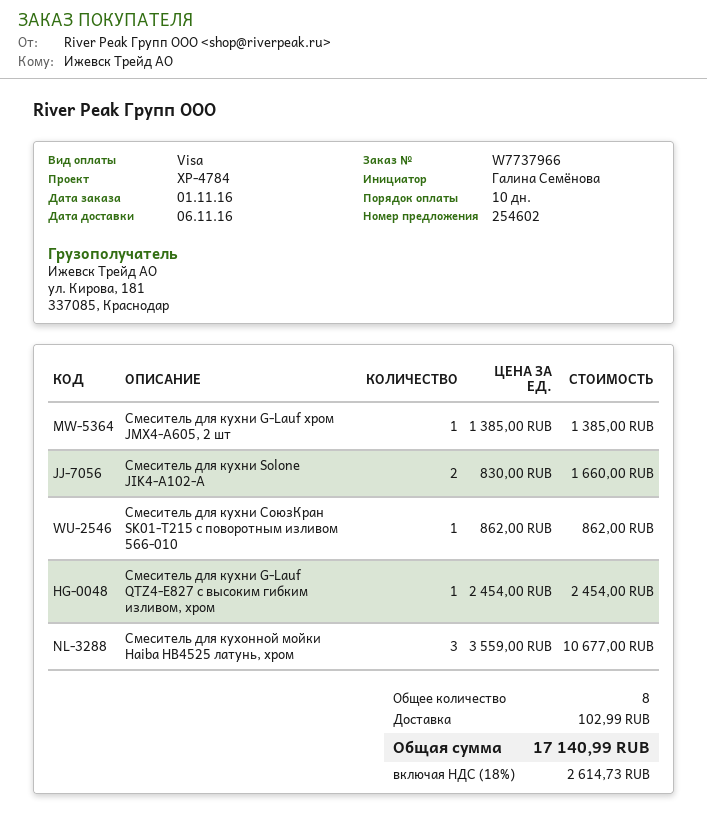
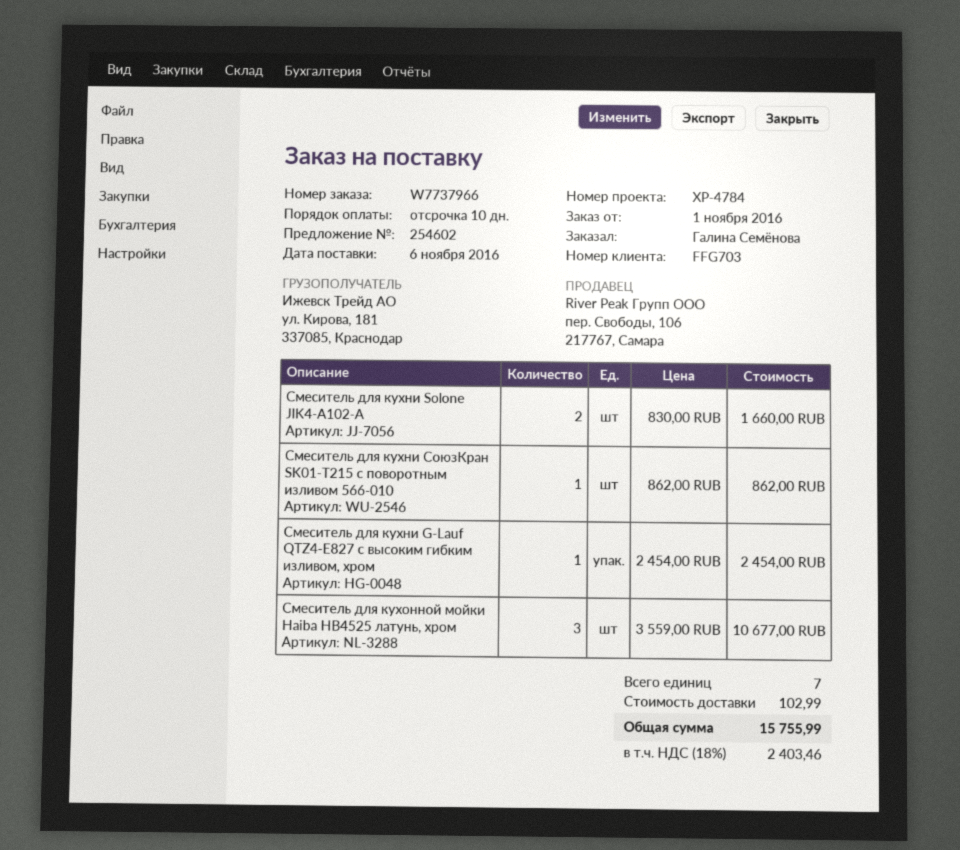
Смеситель для кухни G-Lauf хром JMX4-A605, 2 шт: 1 x 1385.00 = 1385.00 -> none
total quantity: 8 -> 7
tax: 18% = 2614.73 -> 18% = 2403.46
total: 17140.99 -> 15755.99

